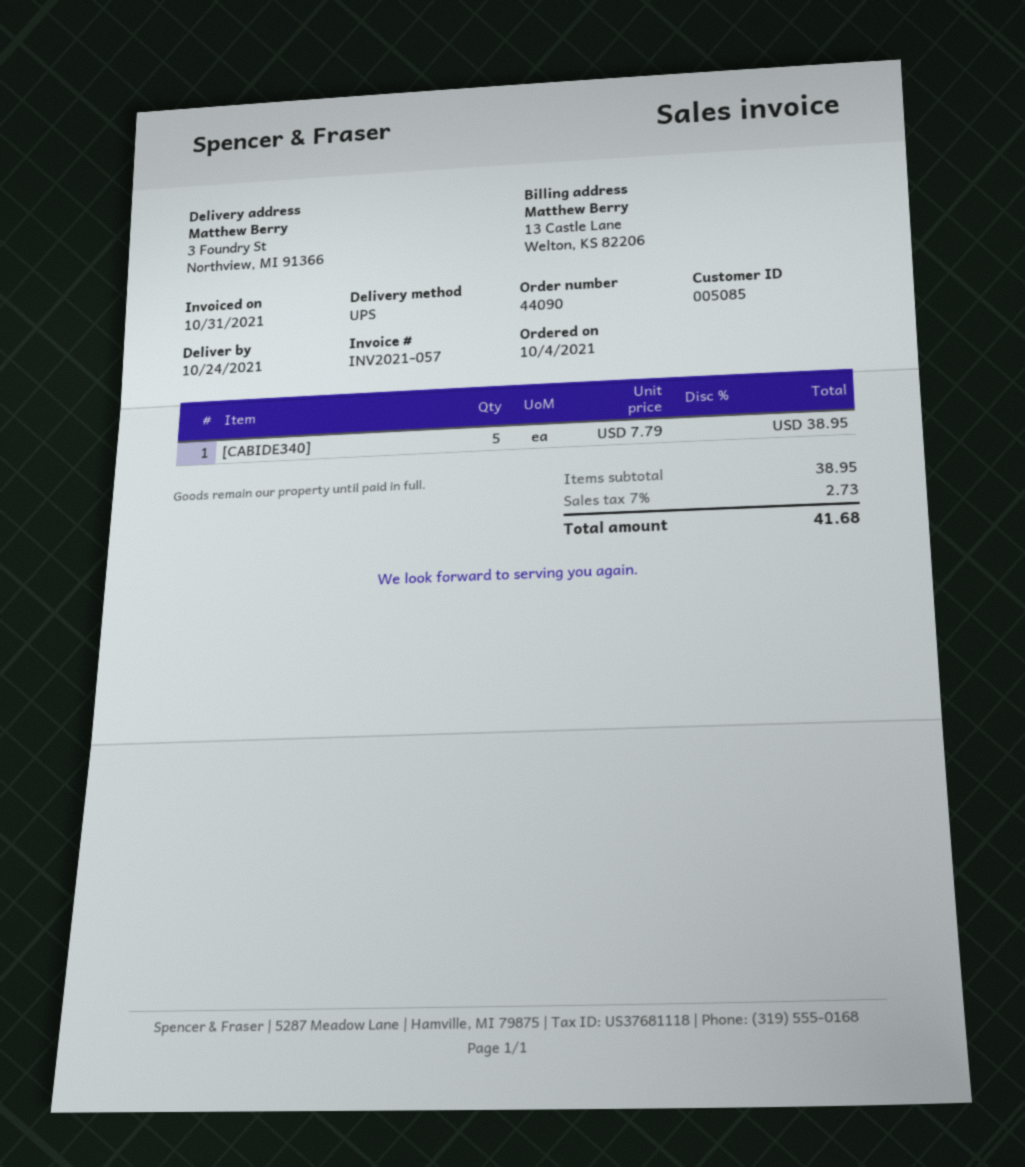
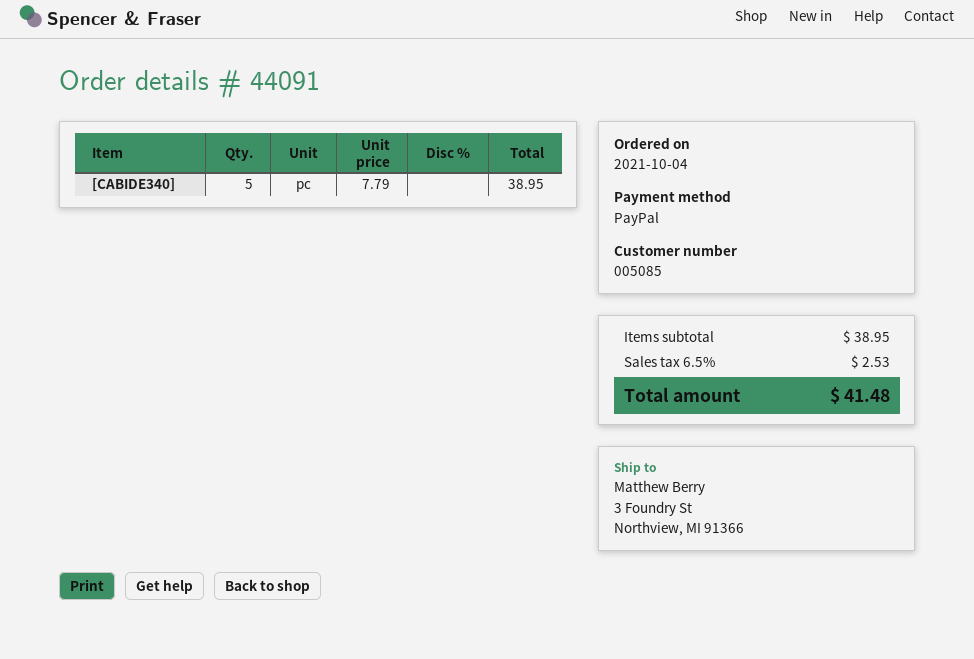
order number: 44090 -> 44091
tax: 7% = 2.73 -> 6.5% = 2.53
total: 41.68 -> 41.48

